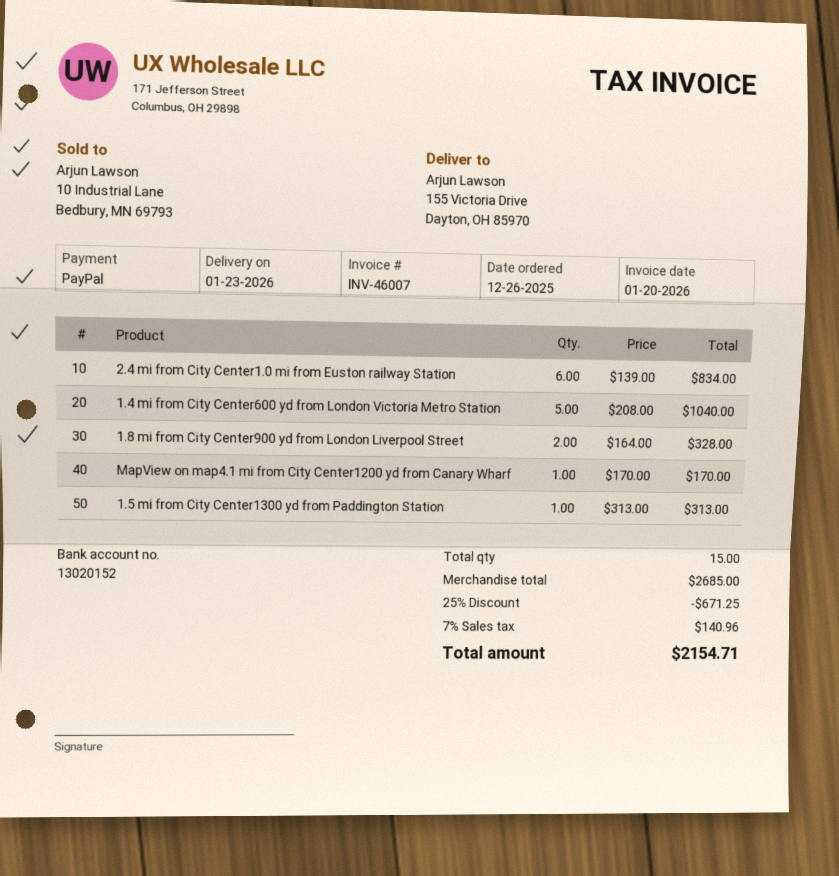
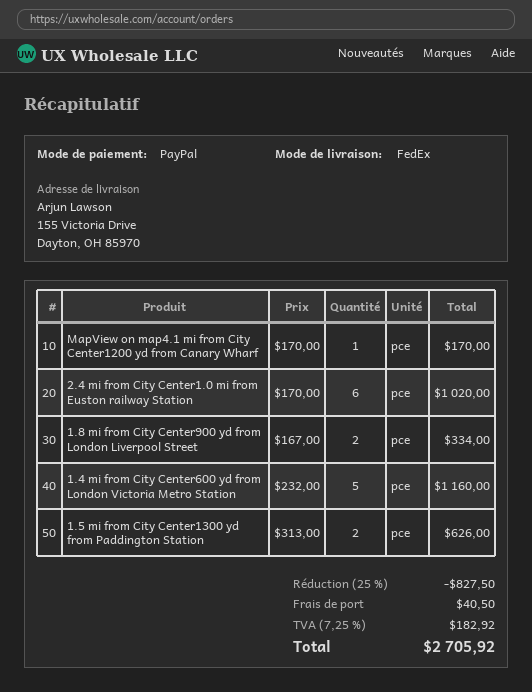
2.4 mi from City Center1.0 mi from Euston railway Station: 6 x 139.00 = 834.00 -> 6 x 170.00 = 1020.00
1.4 mi from City Center600 yd from London Victoria Metro Station: 5 x 208.00 = 1040.00 -> 5 x 232.00 = 1160.00
1.8 mi from City Center900 yd from London Liverpool Street: 2 x 164.00 = 328.00 -> 2 x 167.00 = 334.00
1.5 mi from City Center1300 yd from Paddington Station: 1 x 313.00 = 313.00 -> 2 x 313.00 = 626.00
discount: 25% = 671.25 -> 25% = 827.50
shipping: none -> 40.50
tax: 7% = 140.96 -> 7.25% = 182.92
total: 2154.71 -> 2705.92

